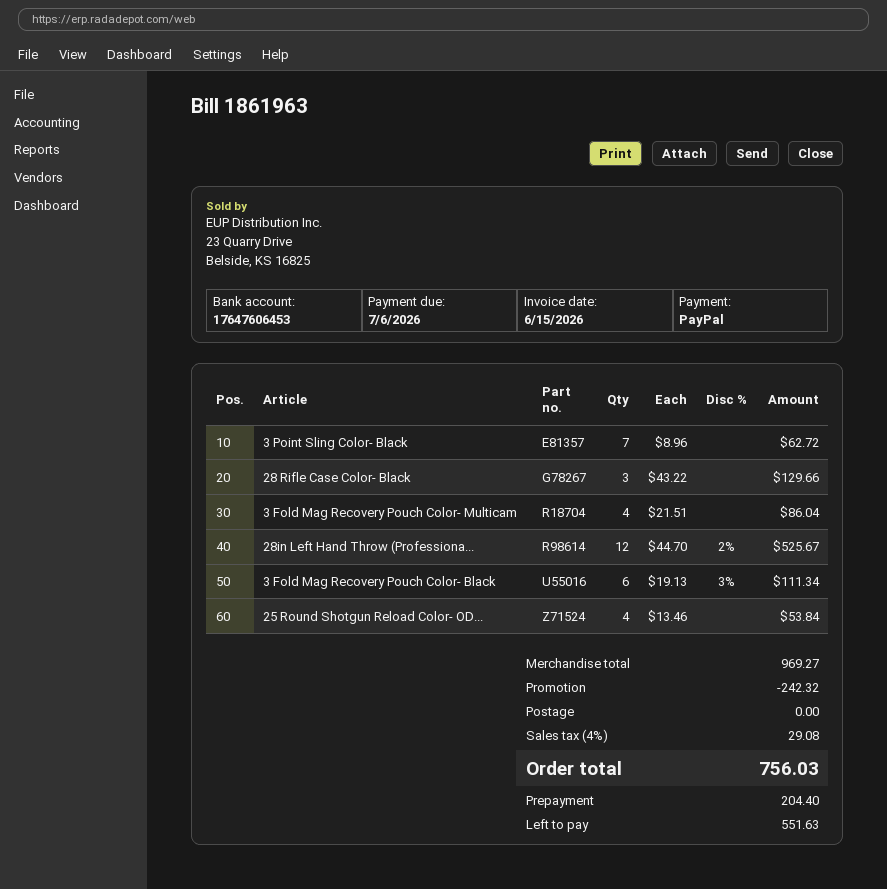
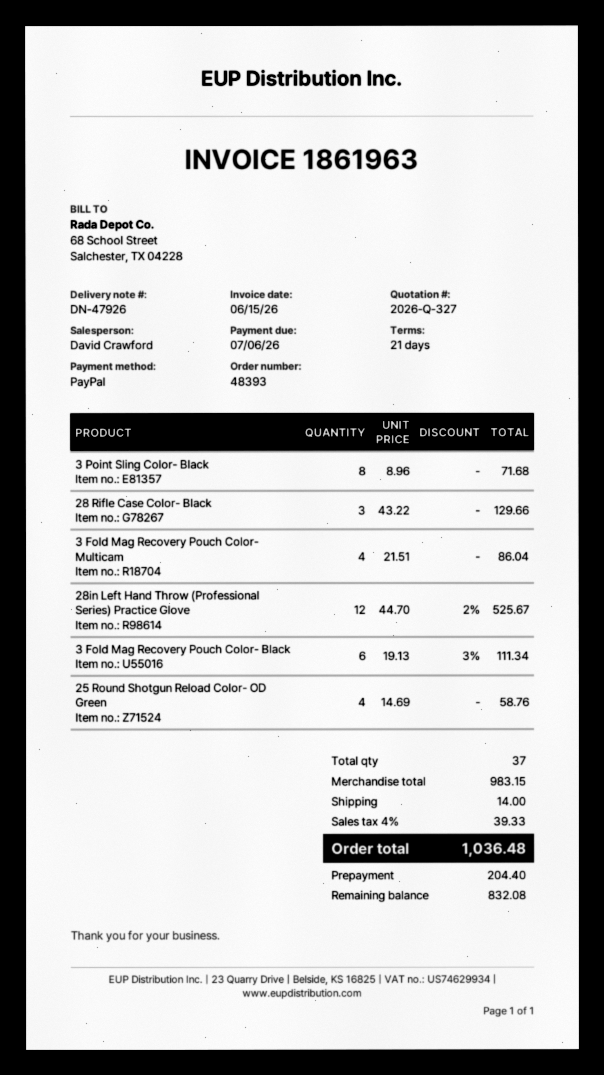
3 Point Sling Color- Black: 7 x 8.96 = 62.72 -> 8 x 8.96 = 71.68
25 Round Shotgun Reload Color- OD...: 4 x 13.46 = 53.84 -> 4 x 14.69 = 58.76
subtotal: 969.27 -> 983.15
discount: 242.32 -> none
shipping: 0.00 -> 14.00
tax: 4% = 29.08 -> 4% = 39.33
total: 756.03 -> 1036.48
balance: 551.63 -> 832.08

